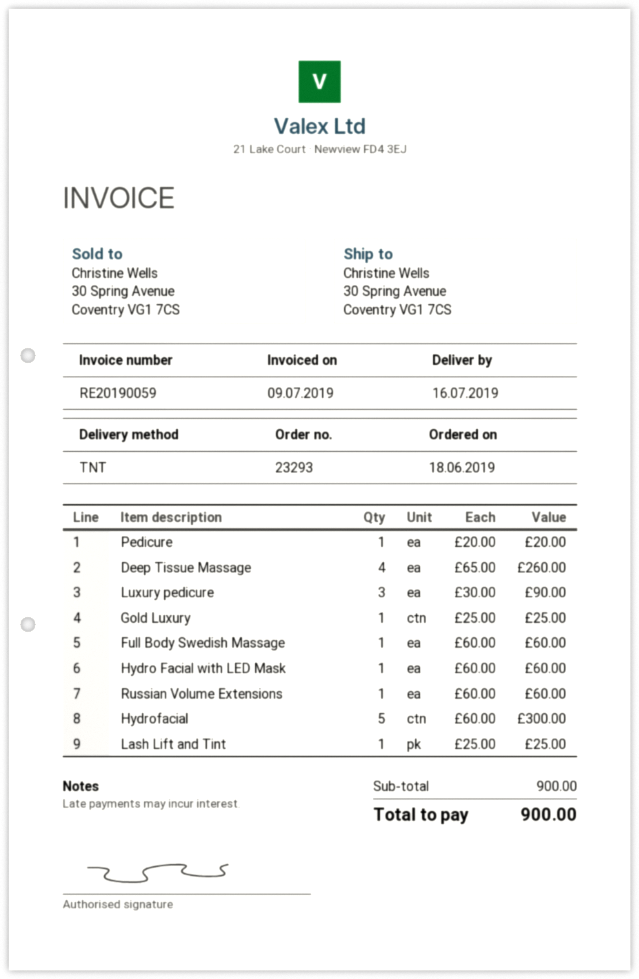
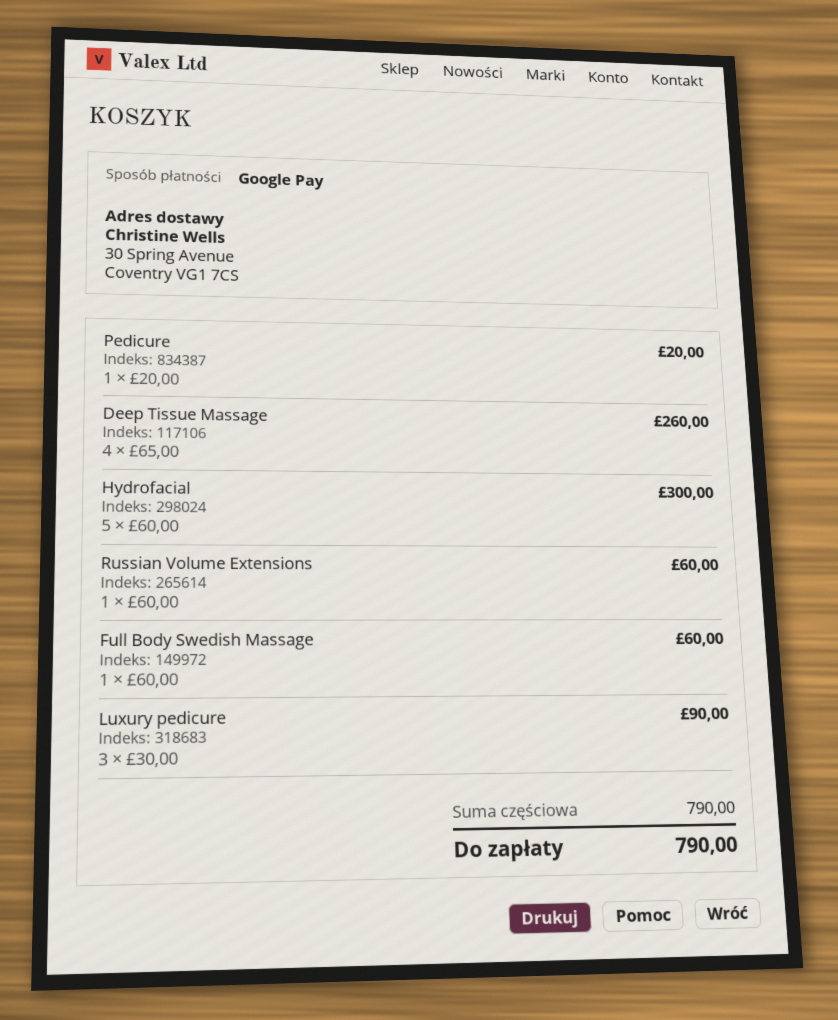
Gold Luxury: 1 x 25.00 = 25.00 -> none
Hydro Facial with LED Mask: 1 x 60.00 = 60.00 -> none
Lash Lift and Tint: 1 x 25.00 = 25.00 -> none
subtotal: 900.00 -> 790.00
total: 900.00 -> 790.00

